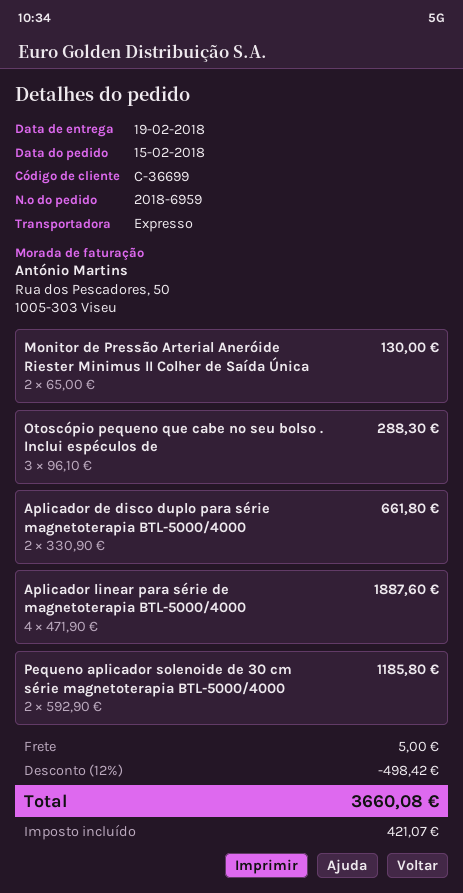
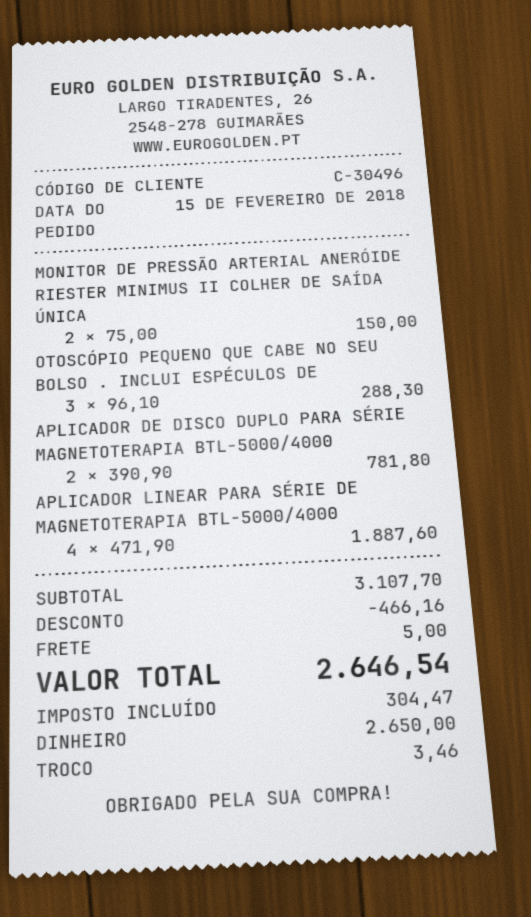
customer number: C-36699 -> C-30496
Monitor de Pressão Arterial Aneróide Riester Minimus II Colher de Saída Única: 2 x 65.00 = 130.00 -> 2 x 75.00 = 150.00
Aplicador de disco duplo para série magnetoterapia BTL-5000/4000: 2 x 330.90 = 661.80 -> 2 x 390.90 = 781.80
Pequeno aplicador solenoide de 30 cm série magnetoterapia BTL-5000/4000: 2 x 592.90 = 1185.80 -> none
discount: 498.42 -> 466.16
tax: 421.07 -> 304.47
total: 3660.08 -> 2646.54

